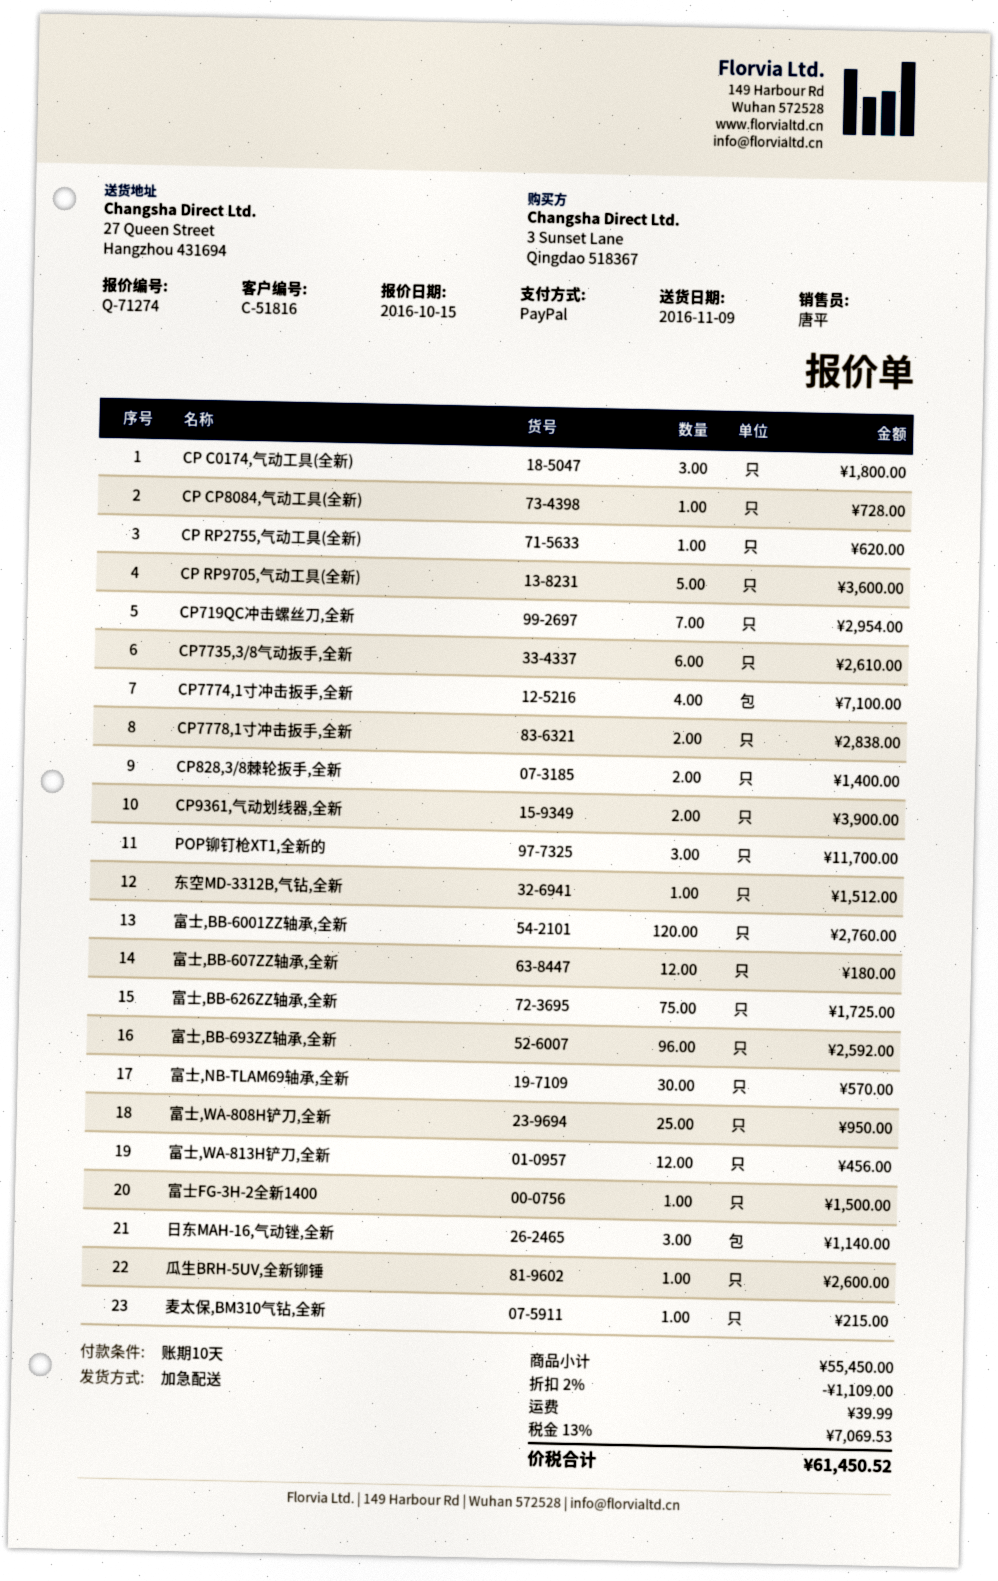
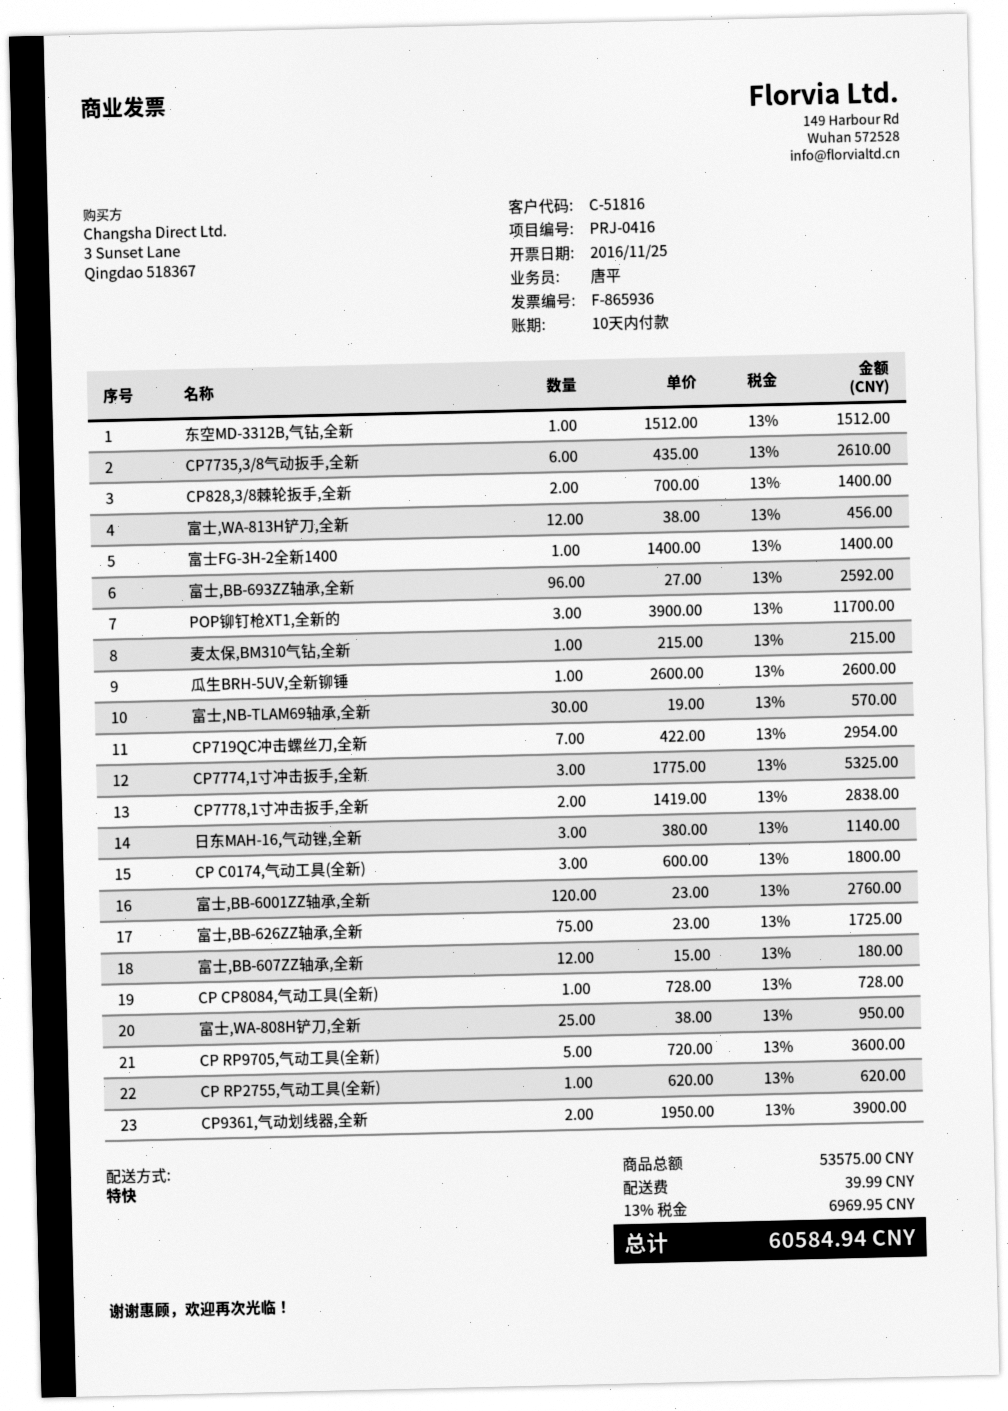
CP7774,1寸冲击扳手,全新: 4 for 7100.00 -> 3 for 5325.00
富士FG-3H-2全新1400: 1 for 1500.00 -> 1 for 1400.00
subtotal: 55450.00 -> 53575.00
discount: 2% = 1109.00 -> none
tax: 13% = 7069.53 -> 13% = 6969.95
total: 61450.52 -> 60584.94

